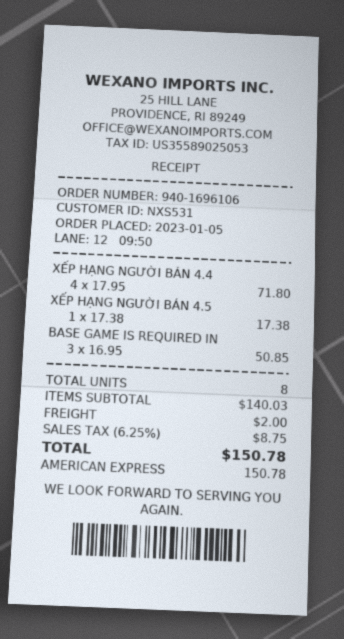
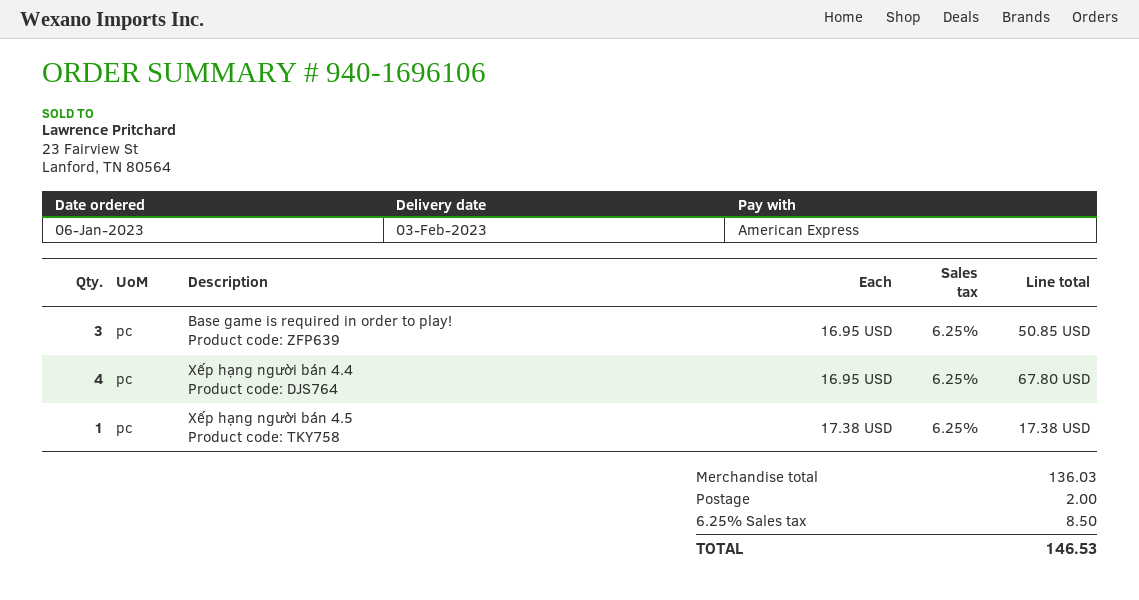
order date: 2023-01-05 -> 2023-01-06
XẾP HẠNG NGƯỜI BÁN 4.4: 4 x 17.95 = 71.80 -> 4 x 16.95 = 67.80
subtotal: 140.03 -> 136.03
tax: 6.25% = 8.75 -> 6.25% = 8.50
total: 150.78 -> 146.53

